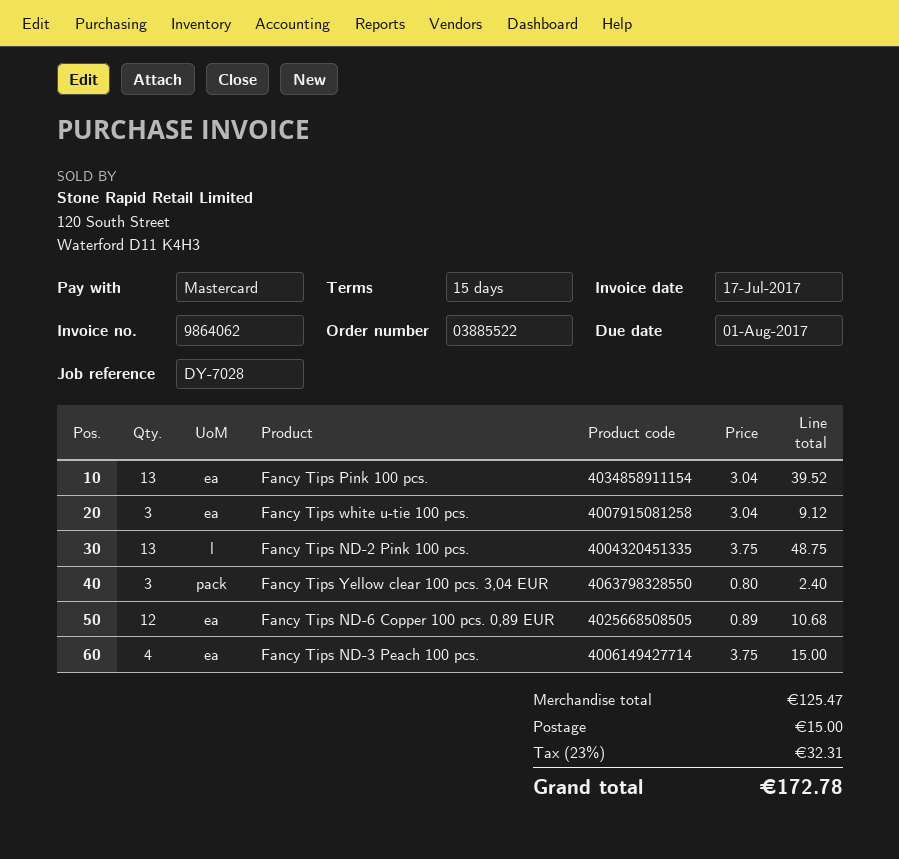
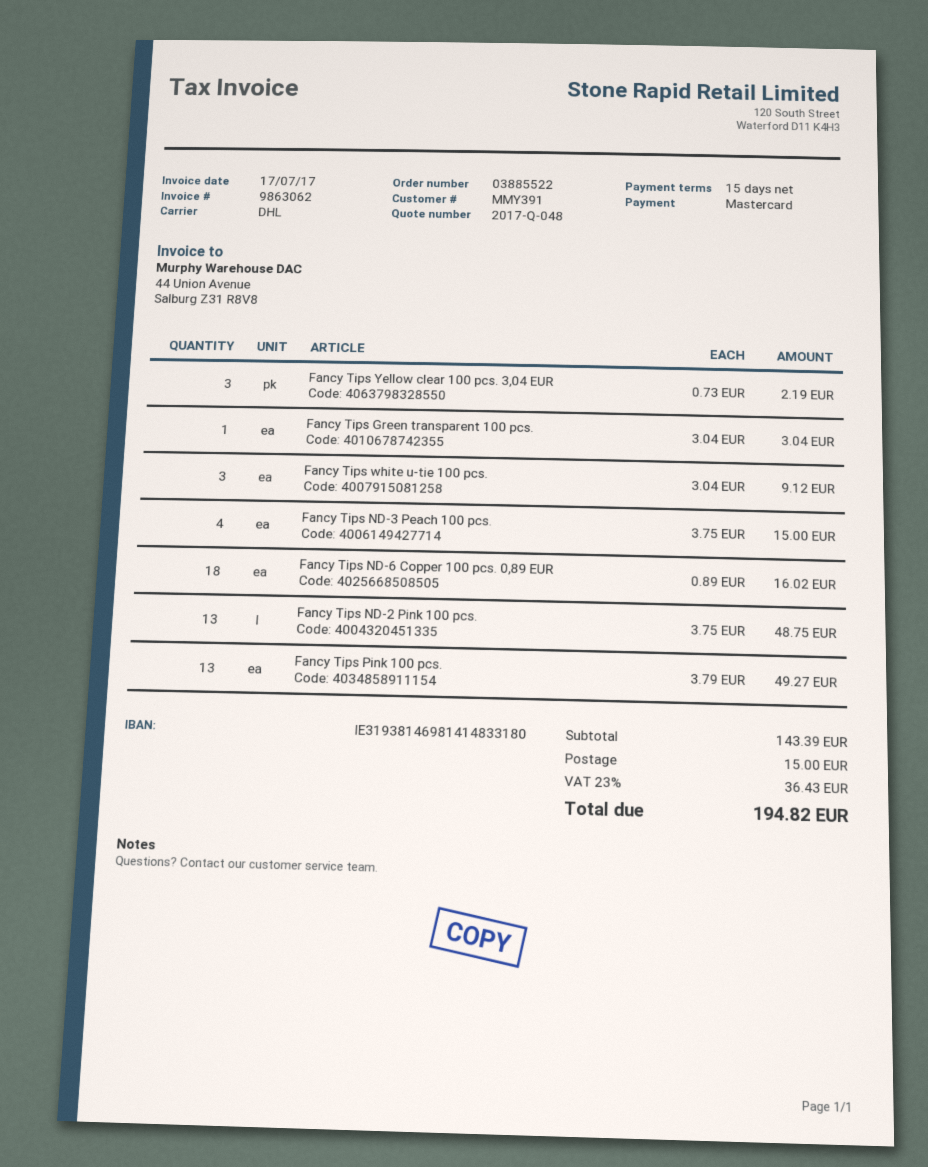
invoice number: 9864062 -> 9863062
Fancy Tips Pink 100 pcs.: 13 x 3.04 = 39.52 -> 13 x 3.79 = 49.27
Fancy Tips Yellow clear 100 pcs. 3,04 EUR: 3 x 0.80 = 2.40 -> 3 x 0.73 = 2.19
Fancy Tips ND-6 Copper 100 pcs. 0,89 EUR: 12 x 0.89 = 10.68 -> 18 x 0.89 = 16.02
Fancy Tips Green transparent 100 pcs.: none -> 1 x 3.04 = 3.04
subtotal: 125.47 -> 143.39
tax: 23% = 32.31 -> 23% = 36.43
total: 172.78 -> 194.82

